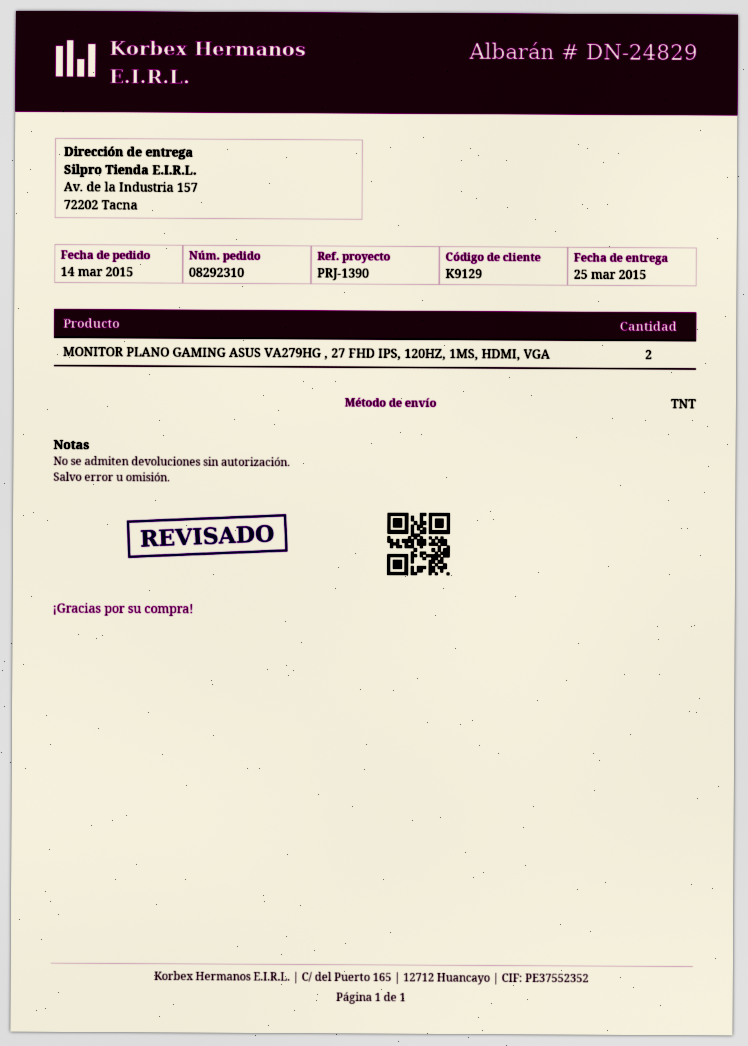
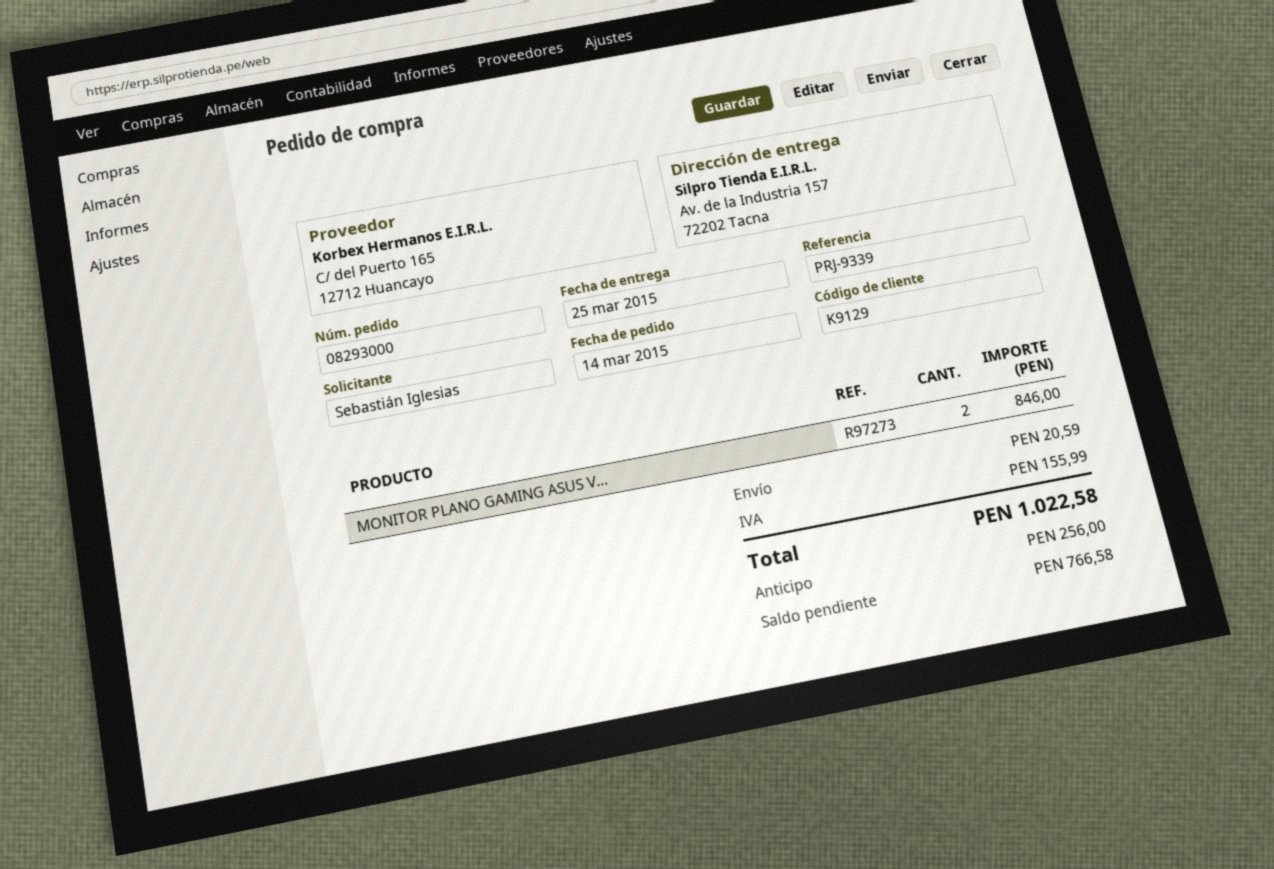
order number: 08292310 -> 08293000
reference: PRJ-1390 -> PRJ-9339

